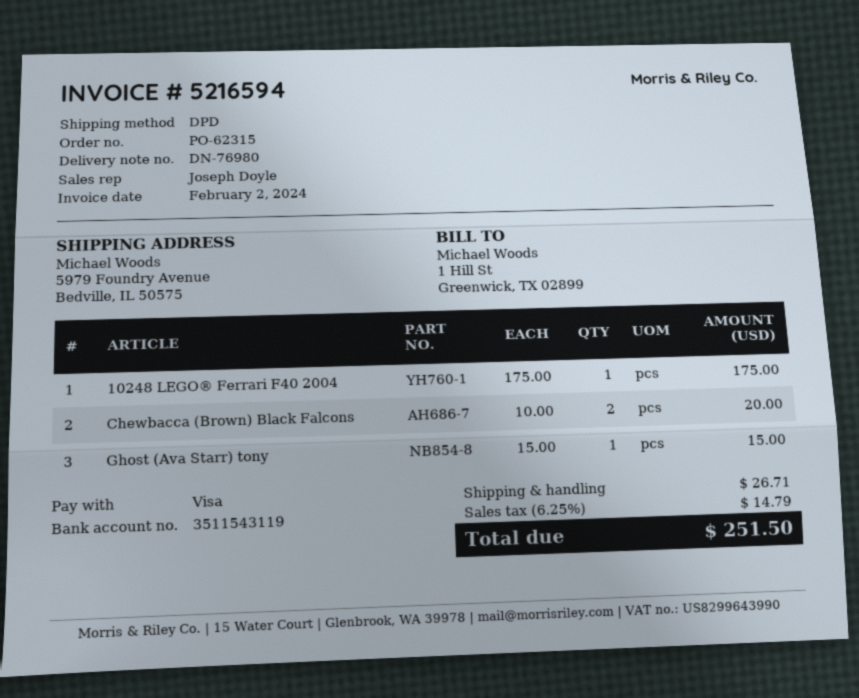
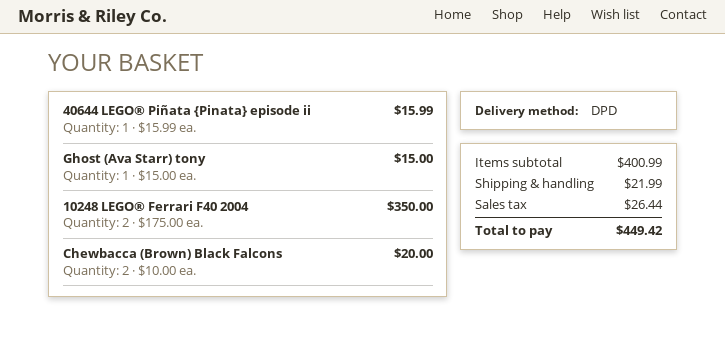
10248 LEGO® Ferrari F40 2004: 1 x 175.00 = 175.00 -> 2 x 175.00 = 350.00
40644 LEGO® Piñata {Pinata} episode ii: none -> 1 x 15.99 = 15.99
shipping: 26.71 -> 21.99
tax: 14.79 -> 26.44
total: 251.50 -> 449.42

